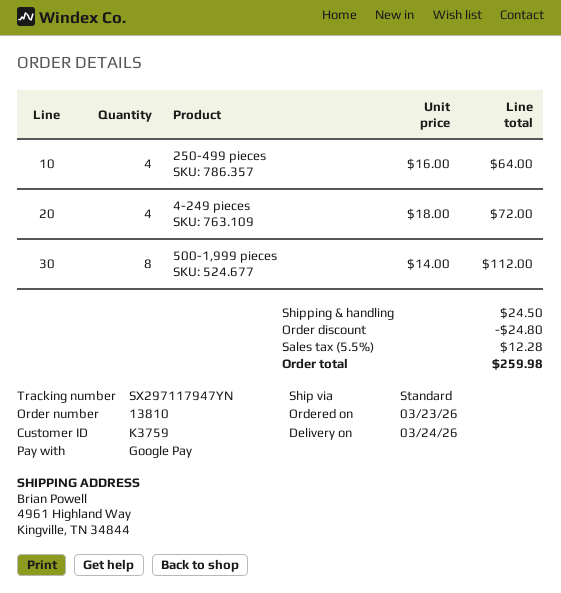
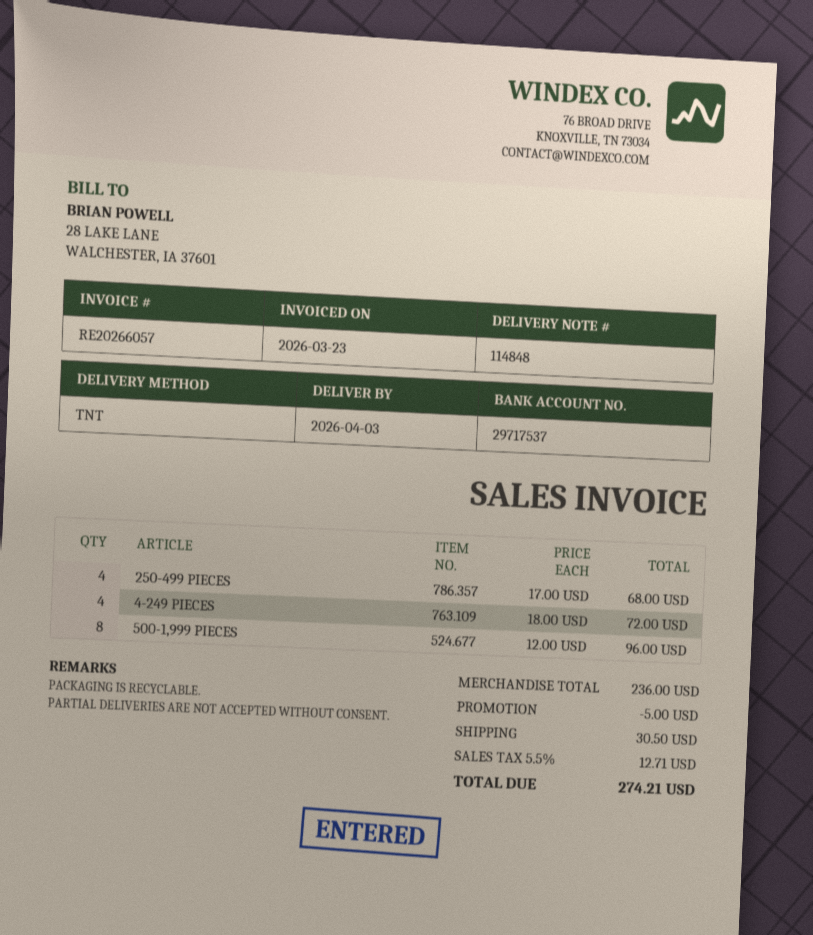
delivery date: 2026-03-24 -> 2026-04-03
shipping method: standard -> TNT
250-499 pieces: 4 x 16.00 = 64.00 -> 4 x 17.00 = 68.00
500-1,999 pieces: 8 x 14.00 = 112.00 -> 8 x 12.00 = 96.00
discount: 24.80 -> 5.00
shipping: 24.50 -> 30.50
tax: 5.5% = 12.28 -> 5.5% = 12.71
total: 259.98 -> 274.21

